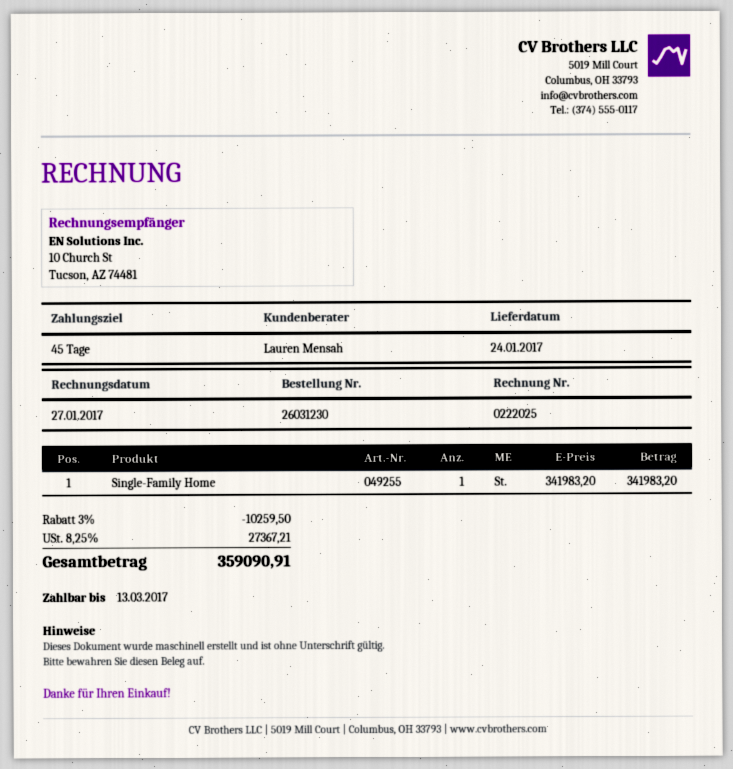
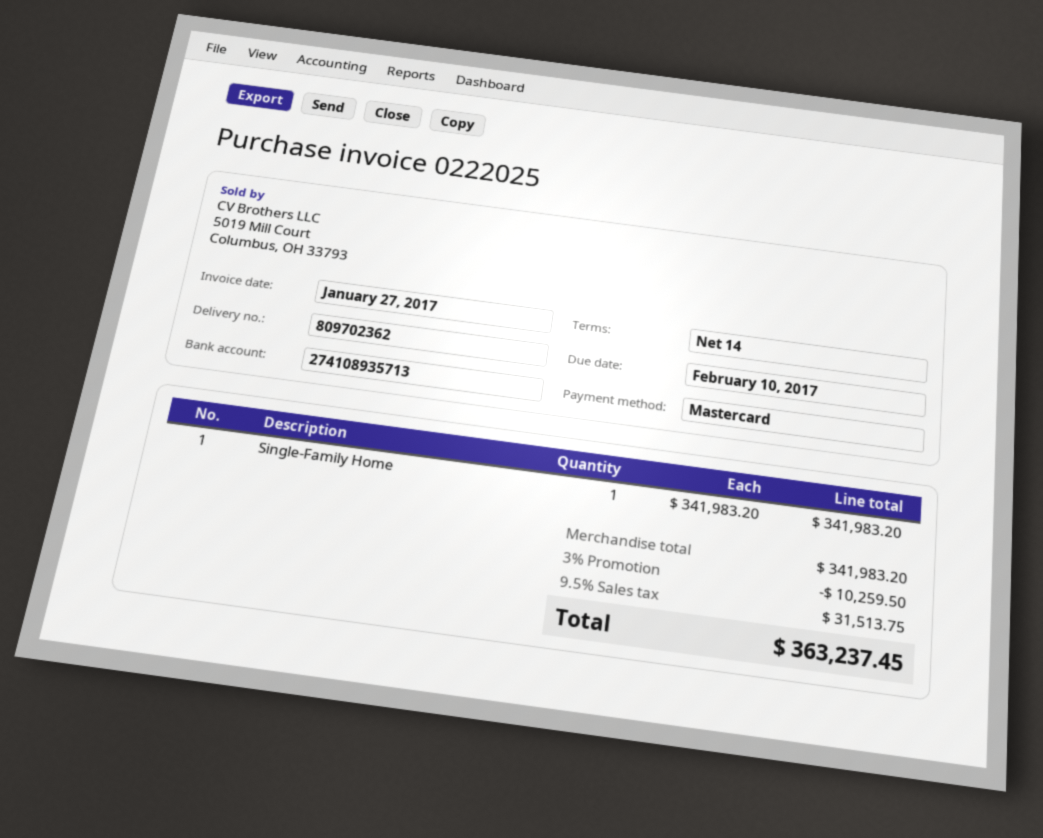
payment terms: 45 days -> 14 days
due date: 2017-03-13 -> 2017-02-10
tax: 8.25% = 27367.21 -> 9.5% = 31513.75
total: 359090.91 -> 363237.45

